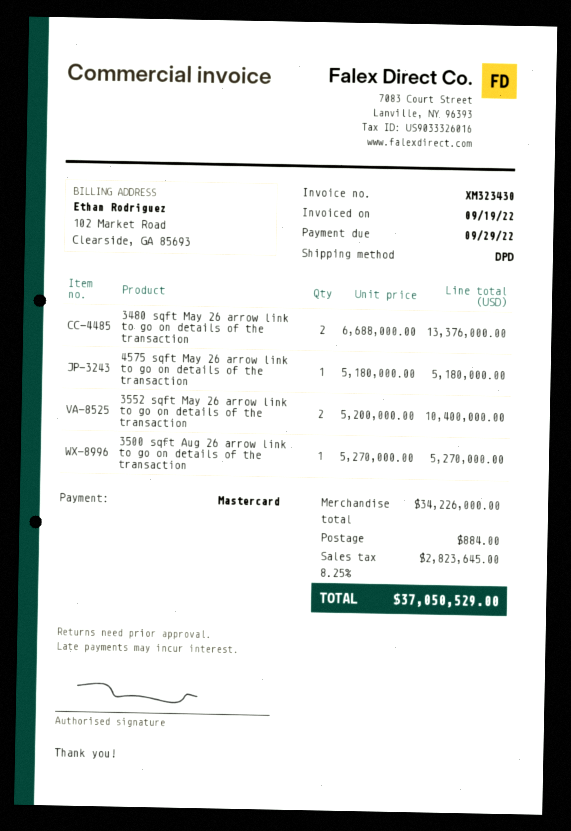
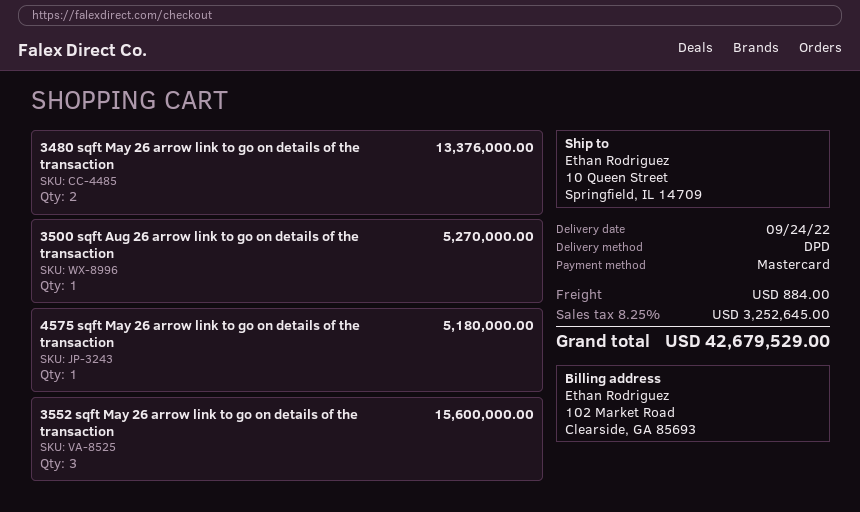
3552 sqft May 26 arrow link to go on details of the transaction: 2 for 10400000.00 -> 3 for 15600000.00
tax: 8.25% = 2823645.00 -> 8.25% = 3252645.00
total: 37050529.00 -> 42679529.00

